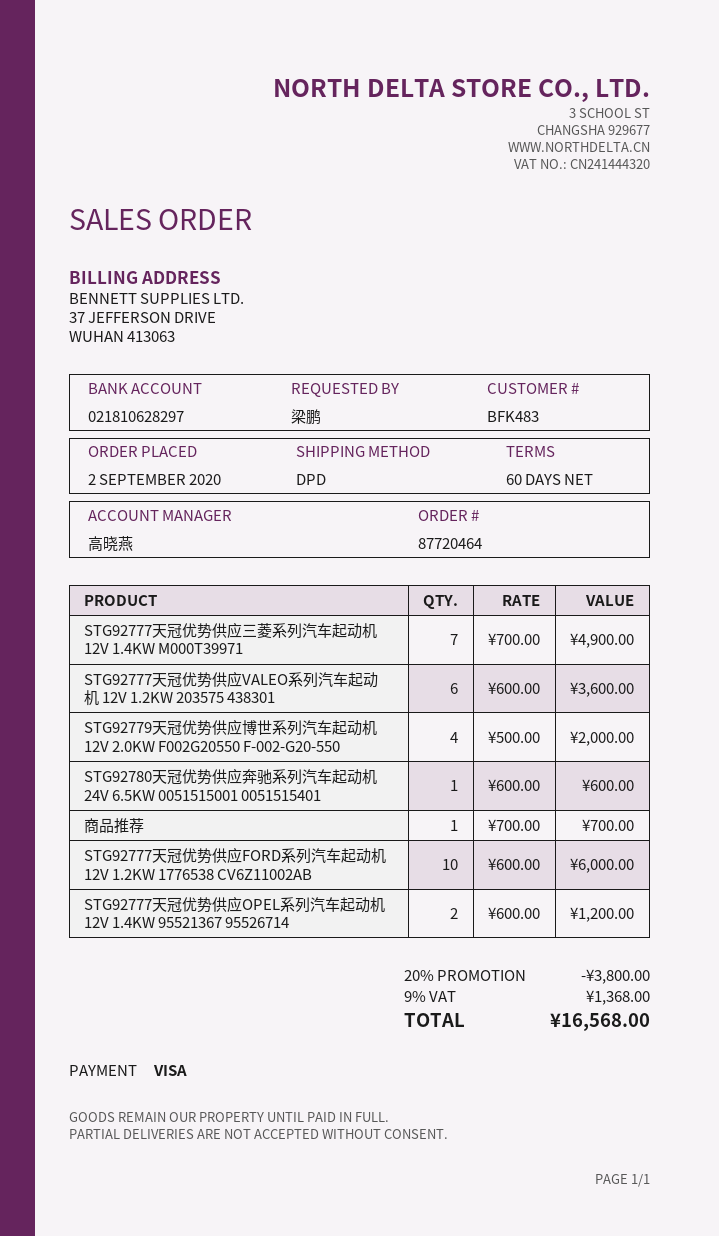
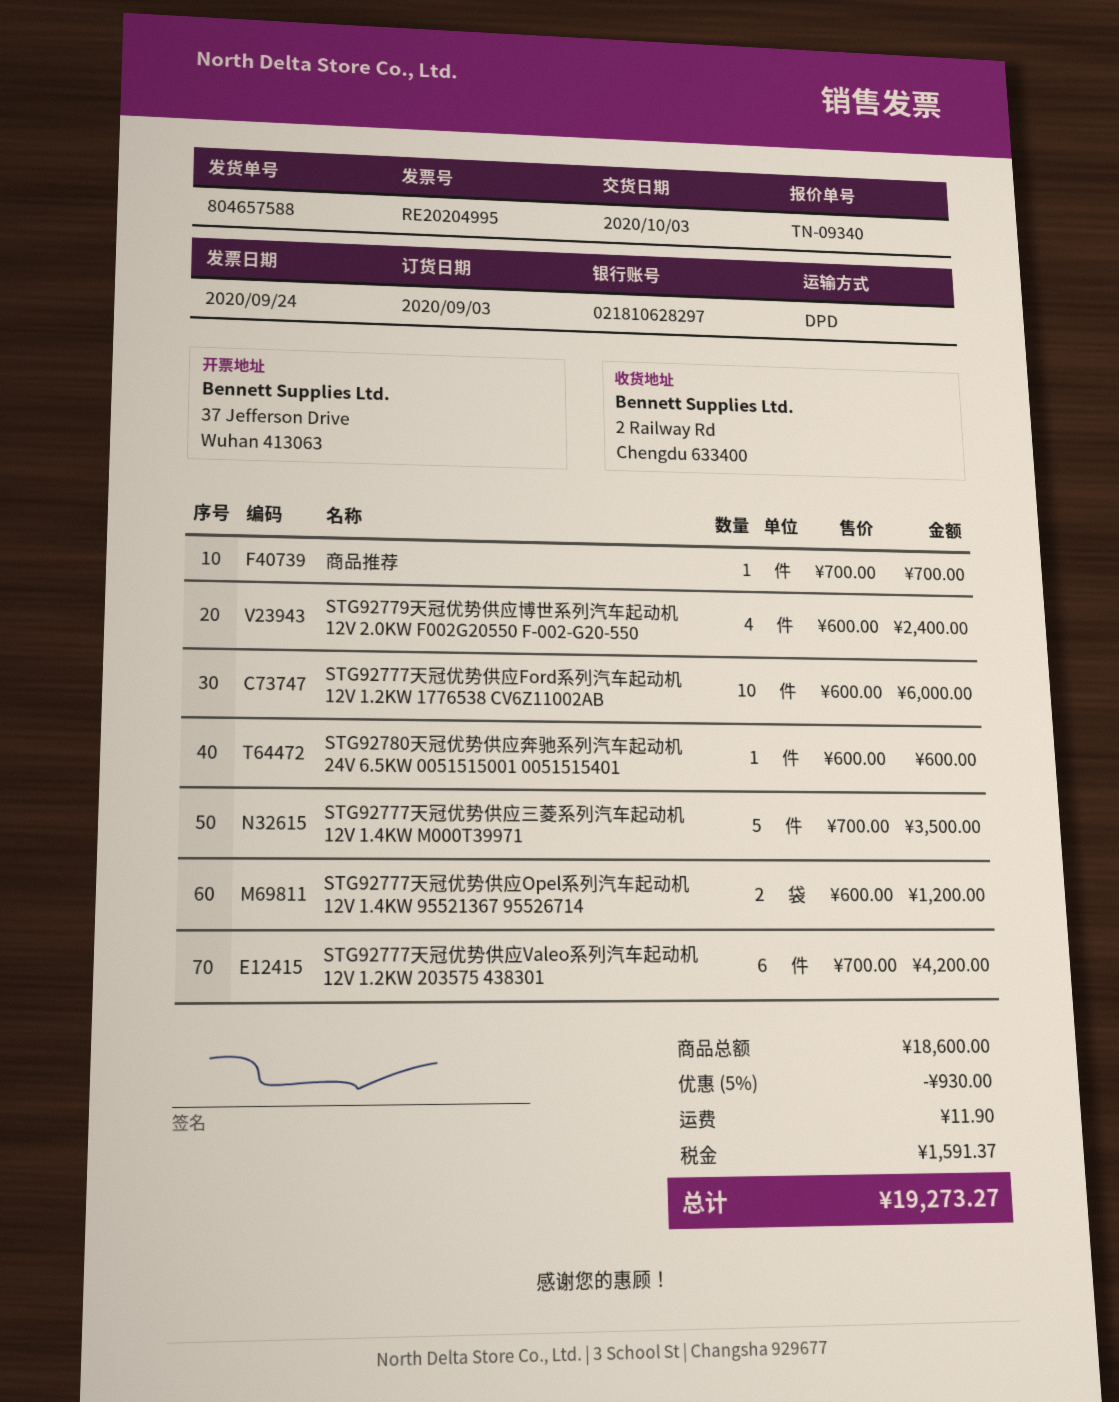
order date: 2020-09-02 -> 2020-09-03
STG92777天冠优势供应三菱系列汽车起动机 12V 1.4KW M000T39971: 7 x 700.00 = 4900.00 -> 5 x 700.00 = 3500.00
STG92777天冠优势供应VALEO系列汽车起动机 12V 1.2KW 203575 438301: 6 x 600.00 = 3600.00 -> 6 x 700.00 = 4200.00
STG92779天冠优势供应博世系列汽车起动机 12V 2.0KW F002G20550 F-002-G20-550: 4 x 500.00 = 2000.00 -> 4 x 600.00 = 2400.00
discount: 20% = 3800.00 -> 5% = 930.00
shipping: none -> 11.90
tax: 1368.00 -> 1591.37
total: 16568.00 -> 19273.27

